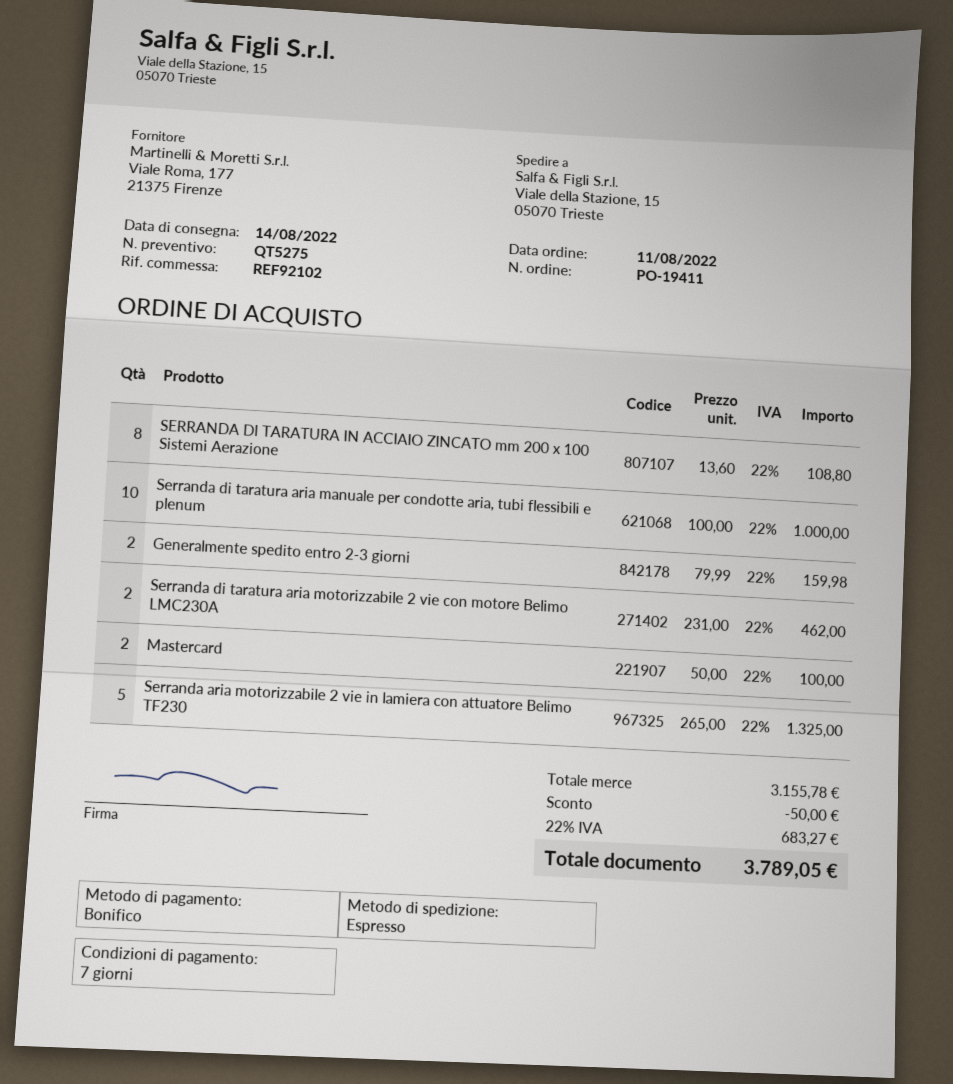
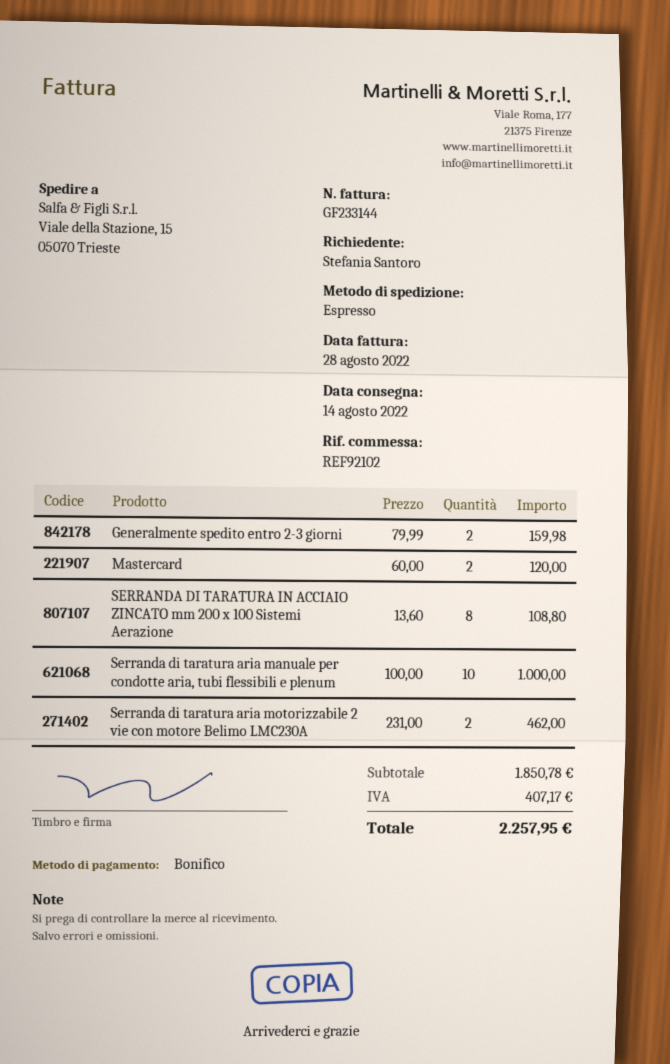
Mastercard: 2 x 50.00 = 100.00 -> 2 x 60.00 = 120.00
Serranda aria motorizzabile 2 vie in lamiera con attuatore Belimo TF230: 5 x 265.00 = 1325.00 -> none
subtotal: 3155.78 -> 1850.78
discount: 50.00 -> none
tax: 683.27 -> 407.17
total: 3789.05 -> 2257.95

